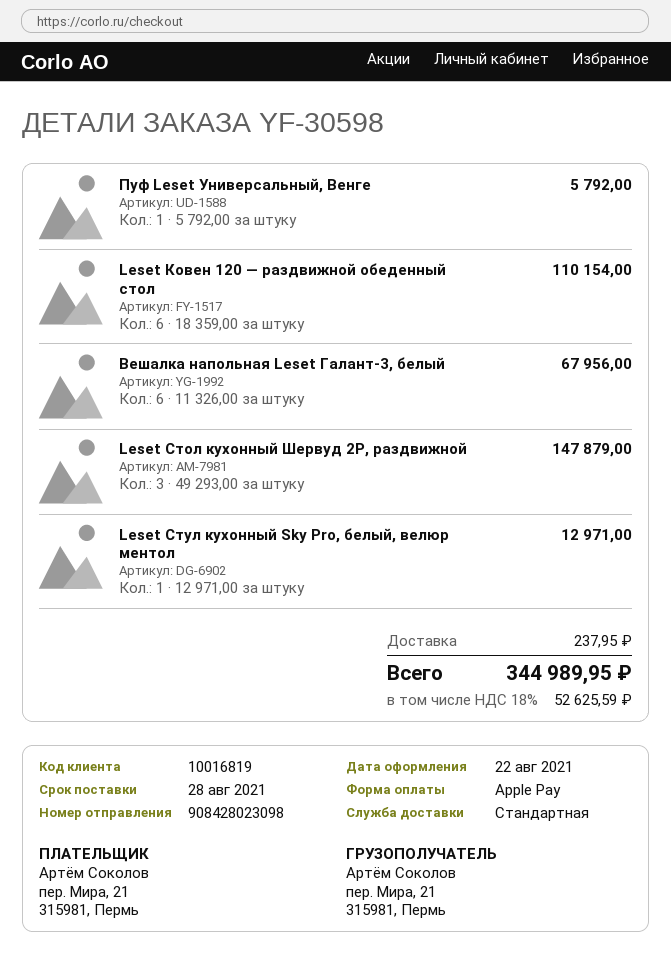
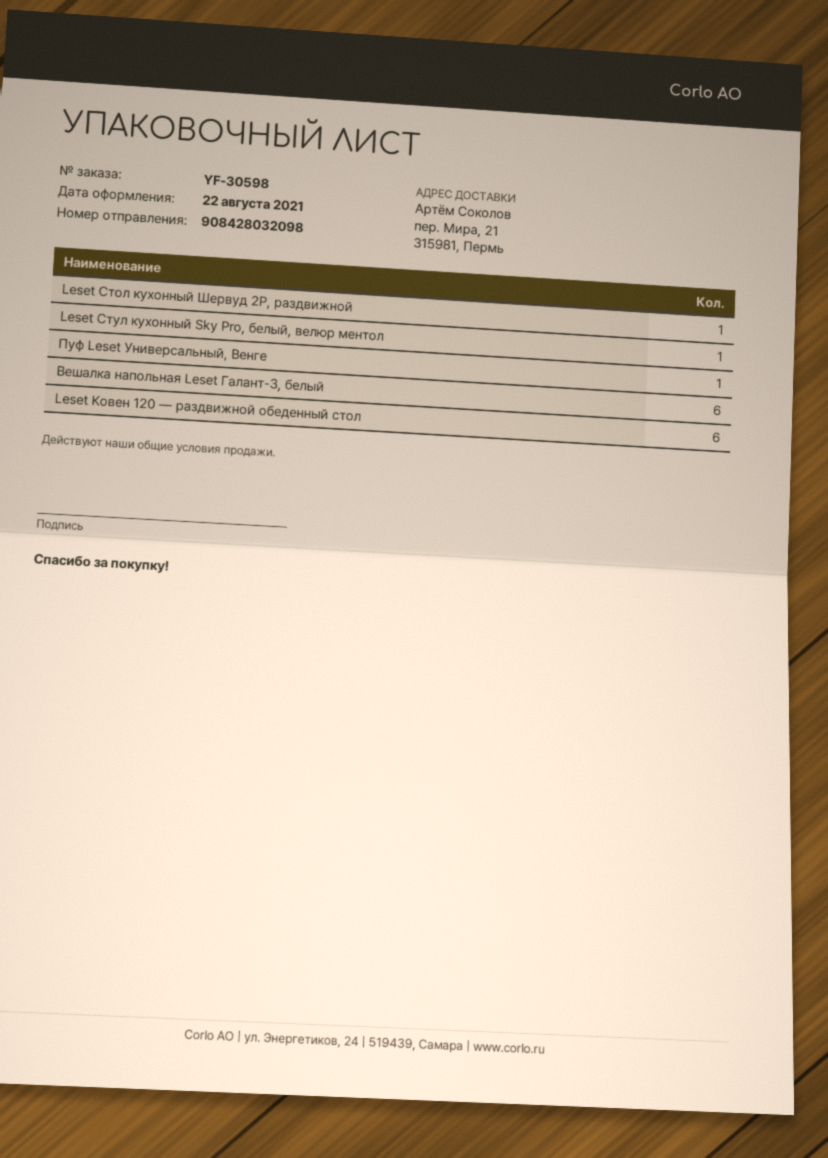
tracking number: 908428023098 -> 908428032098
Leset Стол кухонный Шервуд 2Р, раздвижной: 3 -> 1

